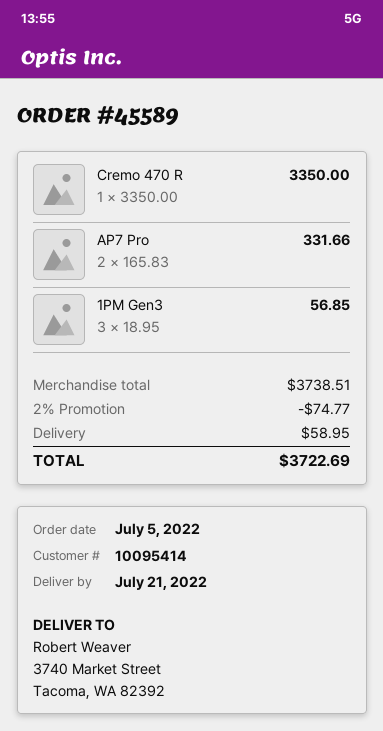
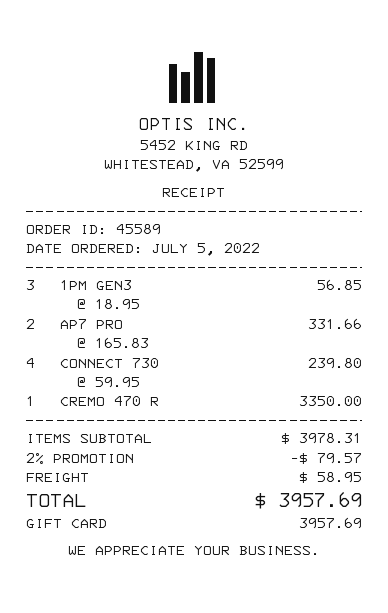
CONNECT 730: none -> 4 x 59.95 = 239.80
subtotal: 3738.51 -> 3978.31
discount: 2% = 74.77 -> 2% = 79.57
total: 3722.69 -> 3957.69

